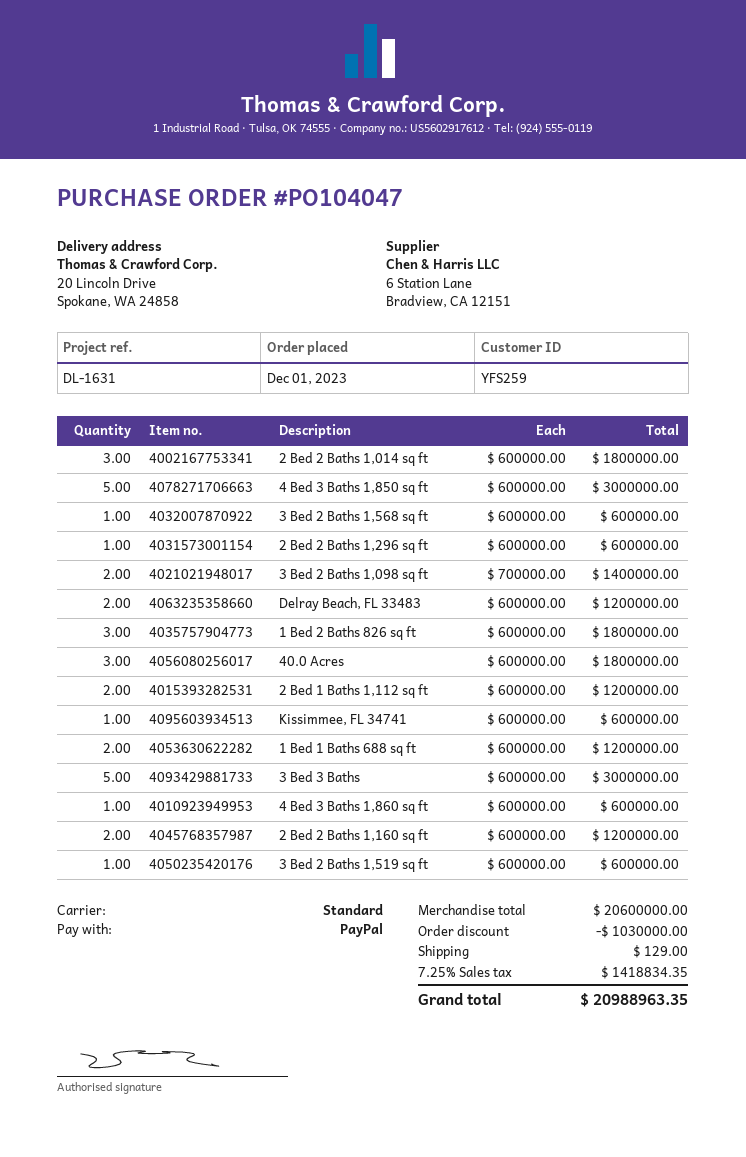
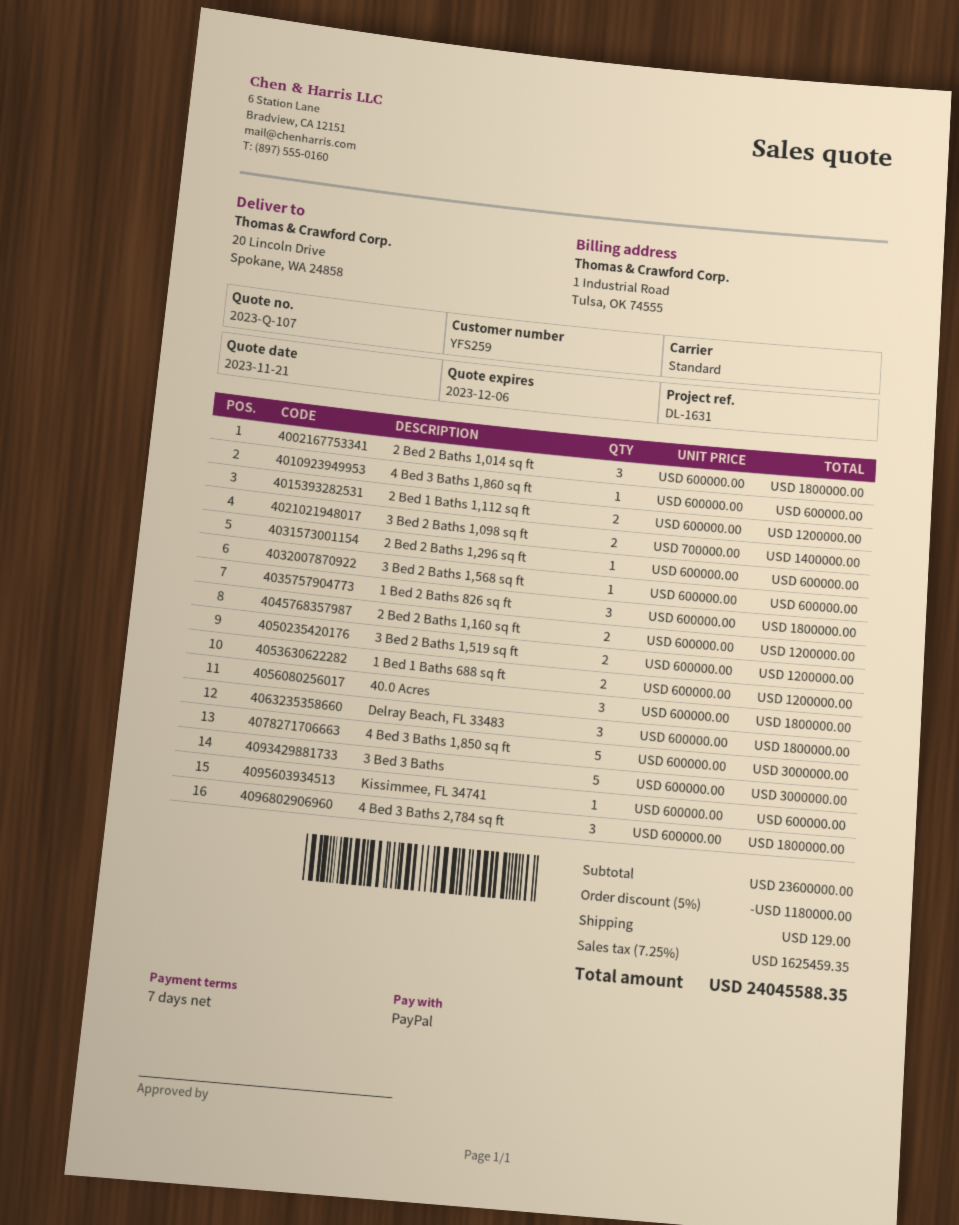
Delray Beach, FL 33483: 2 x 600000.00 = 1200000.00 -> 3 x 600000.00 = 1800000.00
3 Bed 2 Baths 1,519 sq ft: 1 x 600000.00 = 600000.00 -> 2 x 600000.00 = 1200000.00
4 Bed 3 Baths 2,784 sq ft: none -> 3 x 600000.00 = 1800000.00
subtotal: 20600000.00 -> 23600000.00
discount: 1030000.00 -> 1180000.00
tax: 7.25% = 1418834.35 -> 7.25% = 1625459.35
total: 20988963.35 -> 24045588.35

